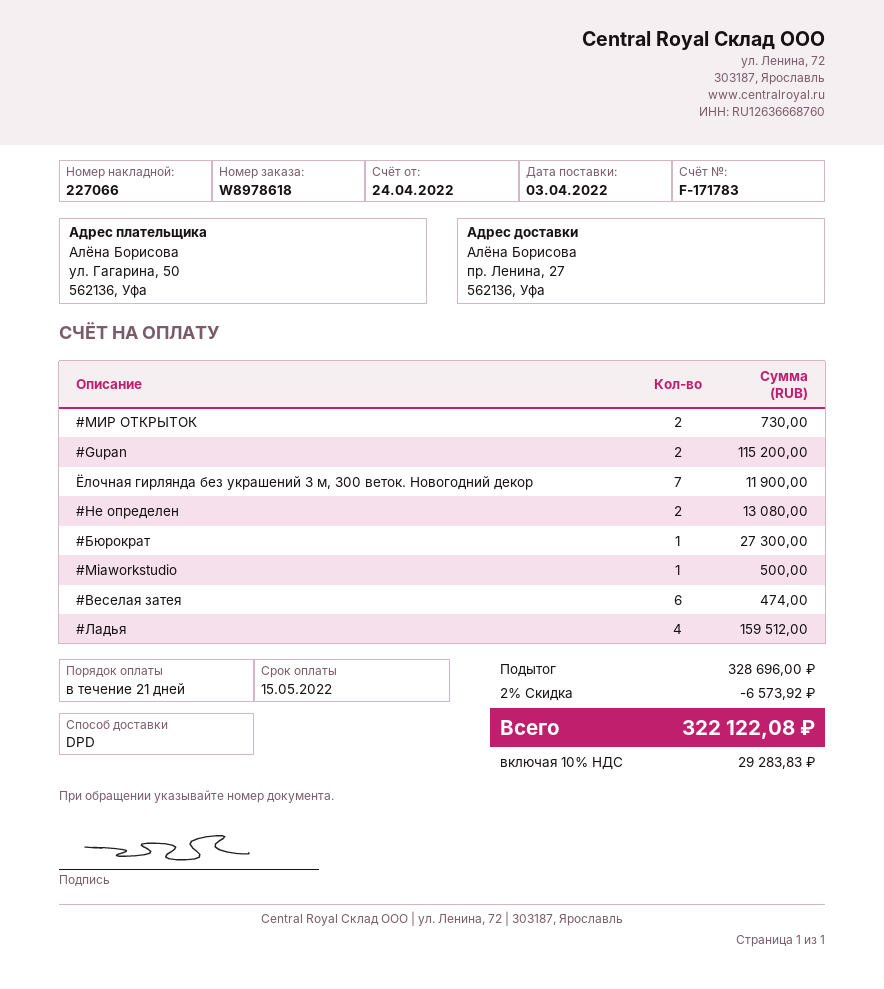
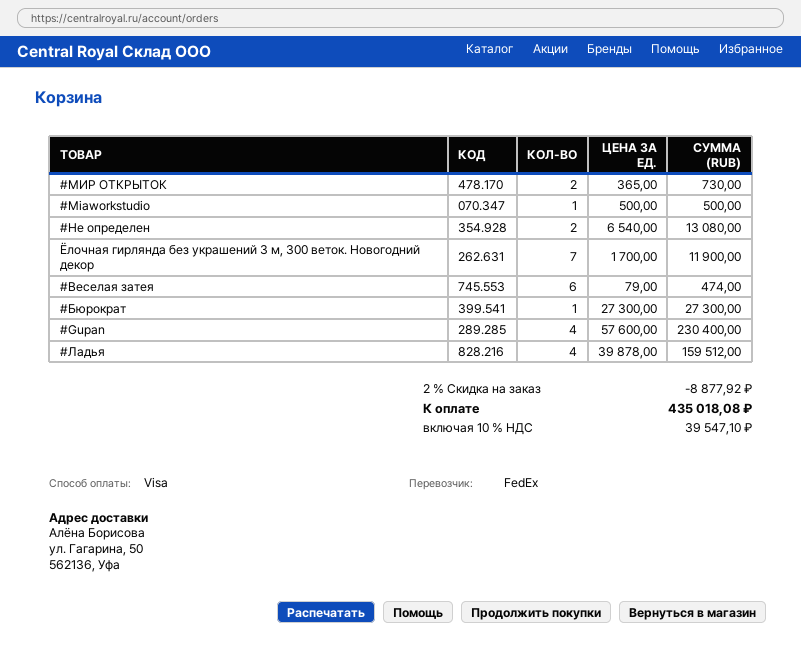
shipping method: DPD -> FedEx
ship to: пр. Ленина, 27, 562136, Уфа -> ул. Гагарина, 50, 562136, Уфа
#Gupan: 2 for 115200.00 -> 4 for 230400.00
discount: 2% = 6573.92 -> 2% = 8877.92
tax: 10% = 29283.83 -> 10% = 39547.10
total: 322122.08 -> 435018.08

